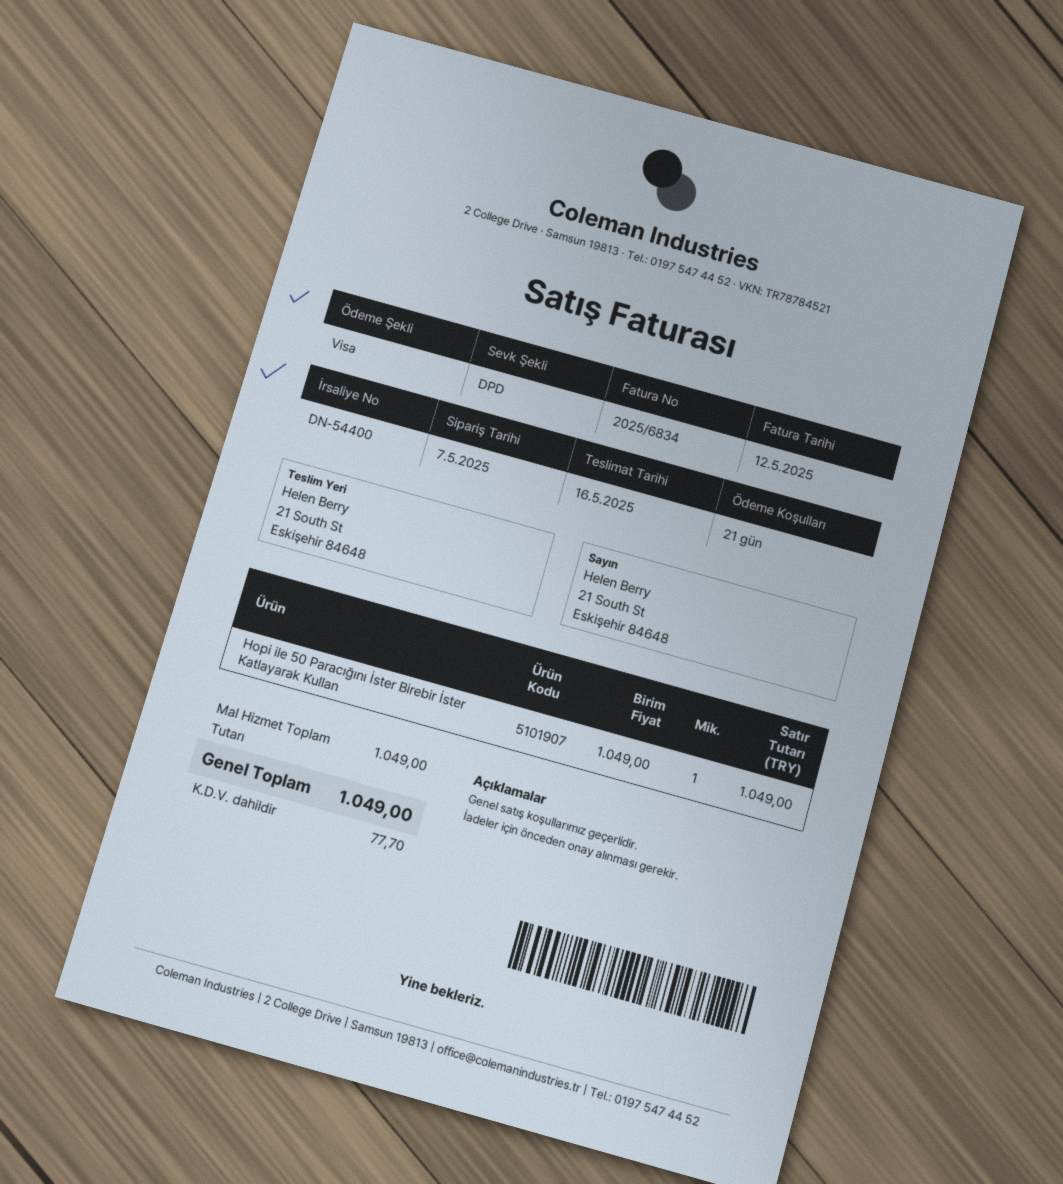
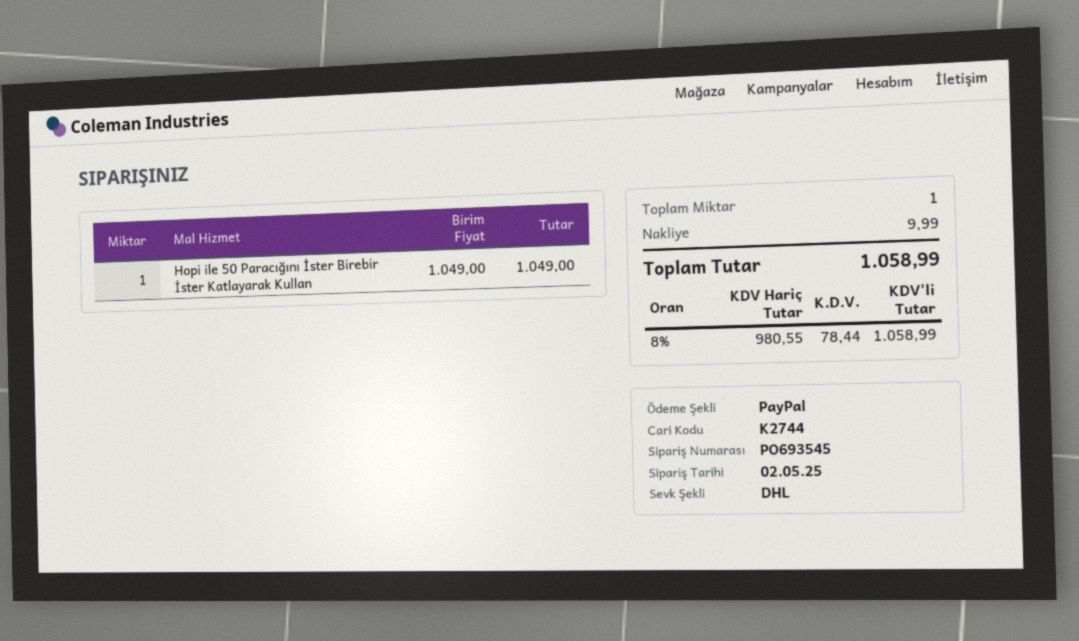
order date: 2025-05-07 -> 2025-05-02
payment method: Visa -> PayPal
shipping method: DPD -> DHL
shipping: none -> 9.99
tax: 77.70 -> 78.44
total: 1049.00 -> 1058.99

